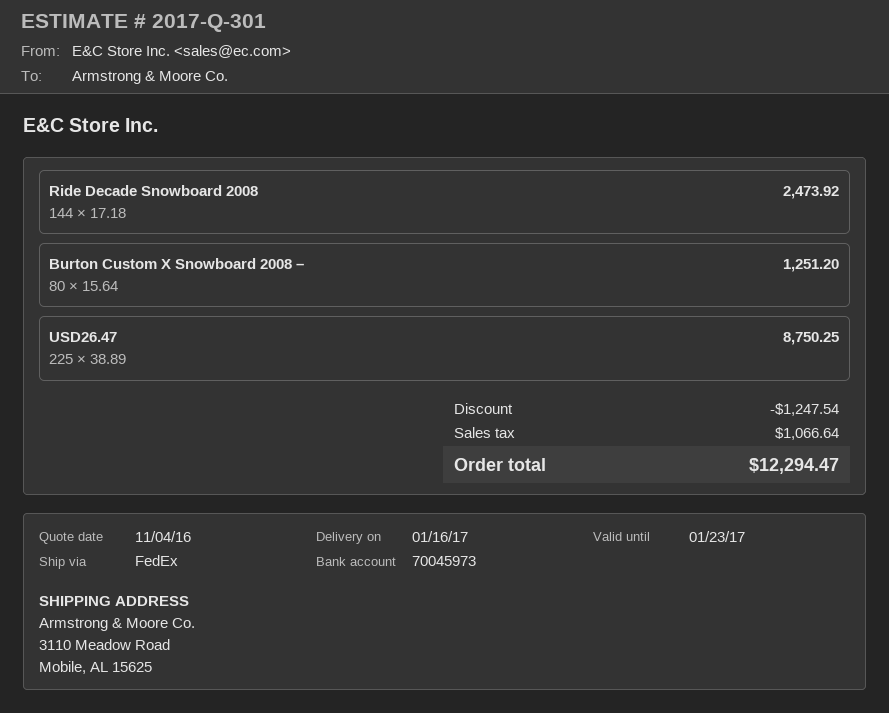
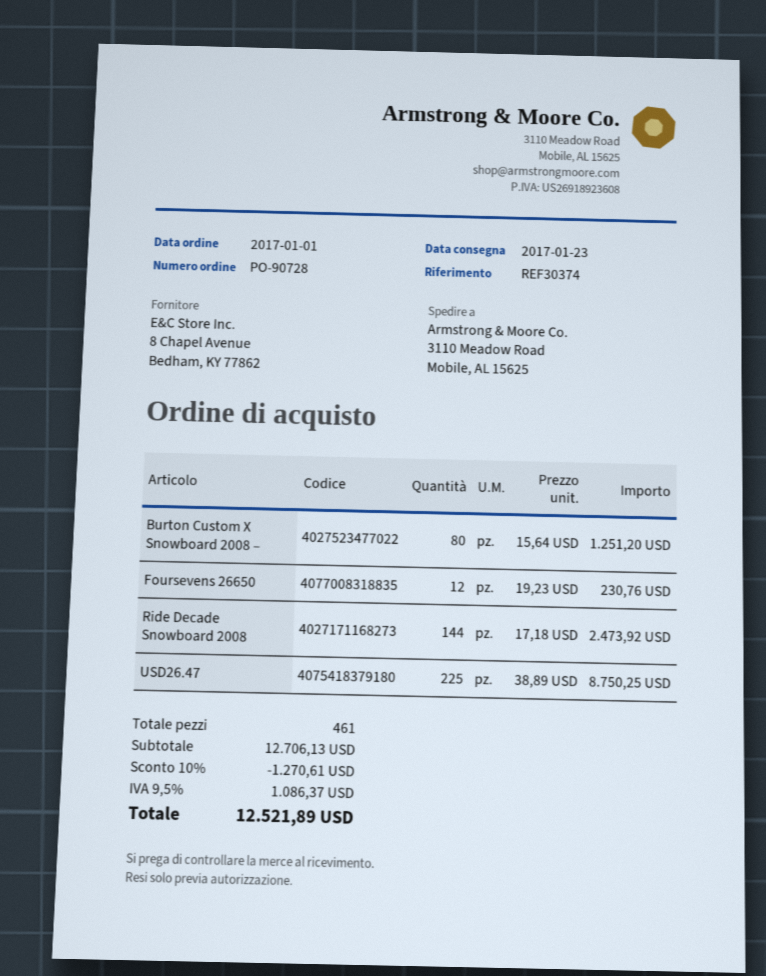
delivery date: 2017-01-16 -> 2017-01-23
Foursevens 26650: none -> 12 x 19.23 = 230.76
discount: 1247.54 -> 1270.61
tax: 1066.64 -> 1086.37
total: 12294.47 -> 12521.89

